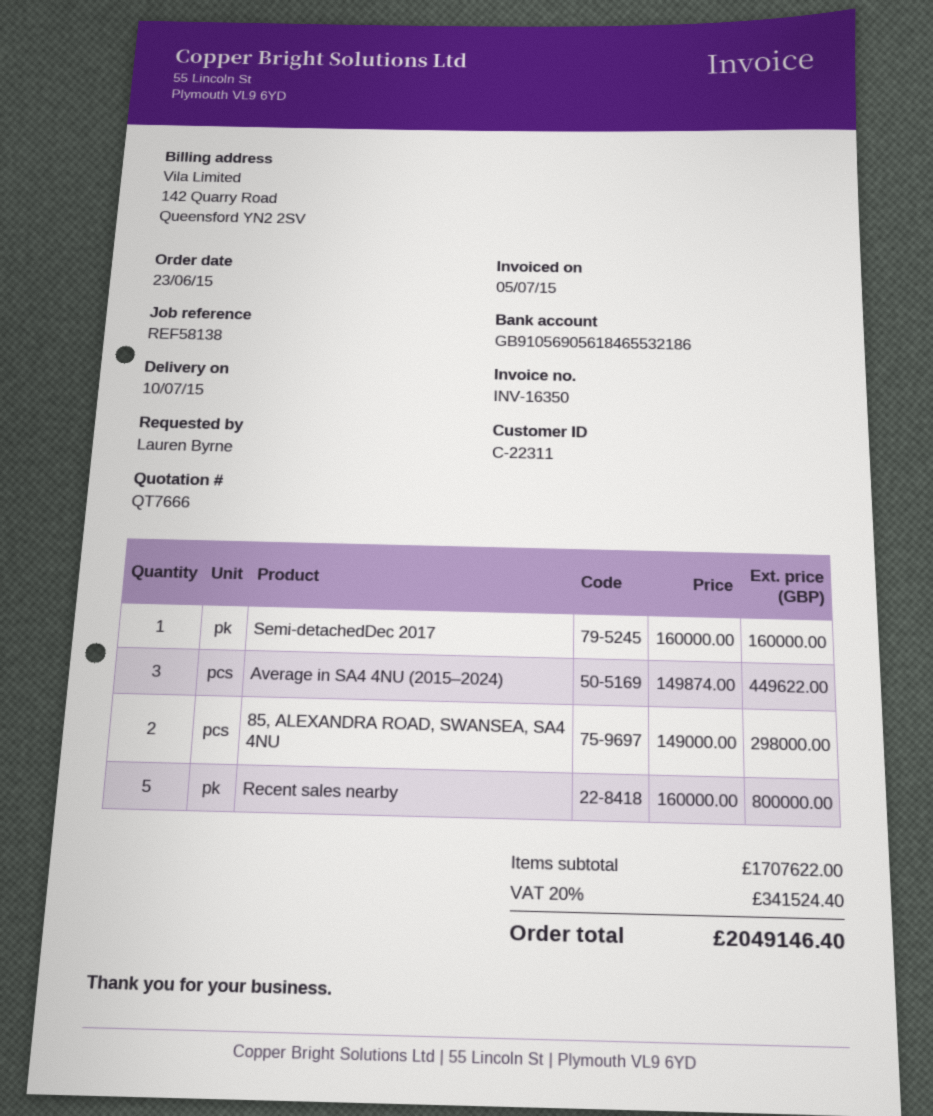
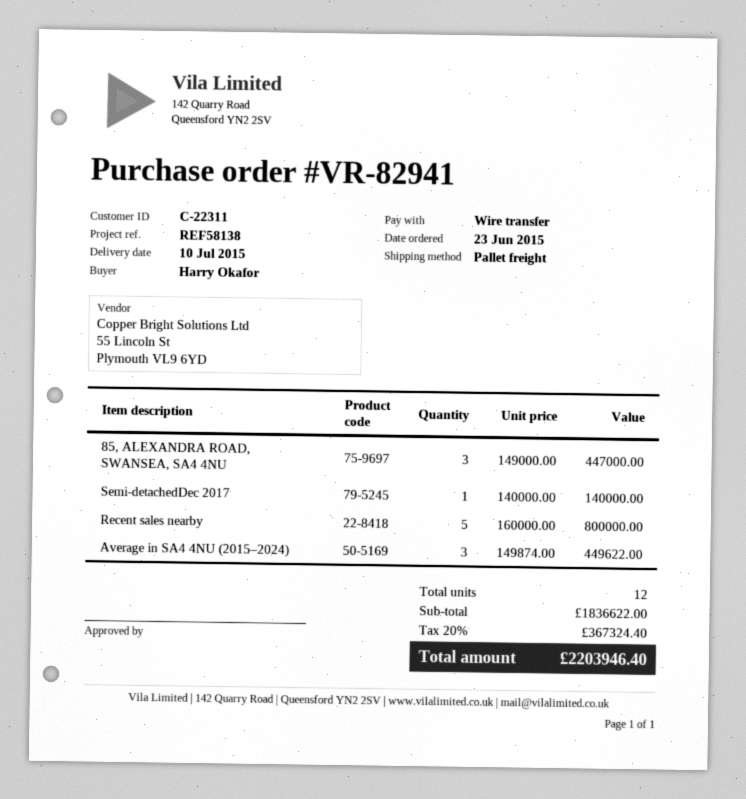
ordered by: Lauren Byrne -> Harry Okafor
Semi-detachedDec 2017: 1 x 160000.00 = 160000.00 -> 1 x 140000.00 = 140000.00
85, ALEXANDRA ROAD, SWANSEA, SA4 4NU: 2 x 149000.00 = 298000.00 -> 3 x 149000.00 = 447000.00
subtotal: 1707622.00 -> 1836622.00
tax: 20% = 341524.40 -> 20% = 367324.40
total: 2049146.40 -> 2203946.40

